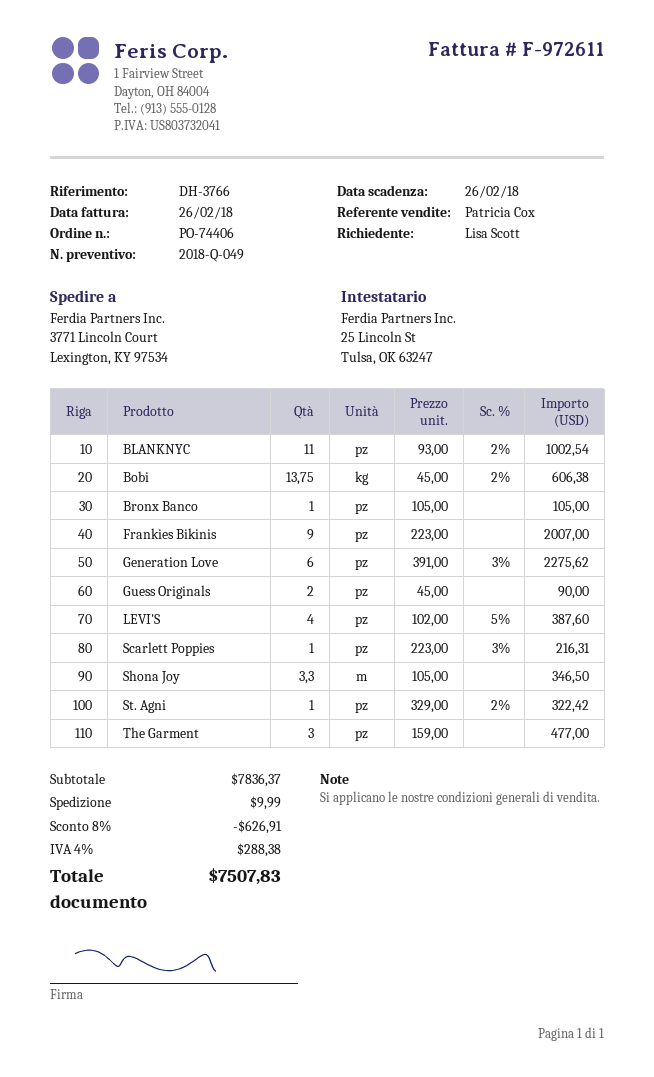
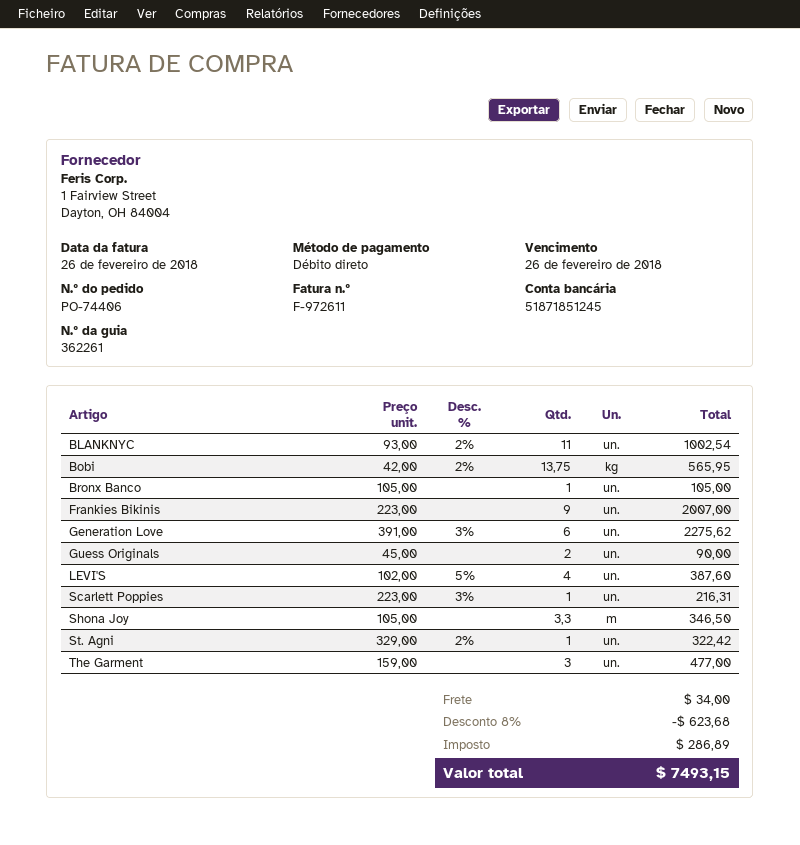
Bobi: 13.75 x 45.00 - 2% = 606.38 -> 13.75 x 42.00 - 2% = 565.95
discount: 8% = 626.91 -> 8% = 623.68
shipping: 9.99 -> 34.00
tax: 288.38 -> 286.89
total: 7507.83 -> 7493.15

